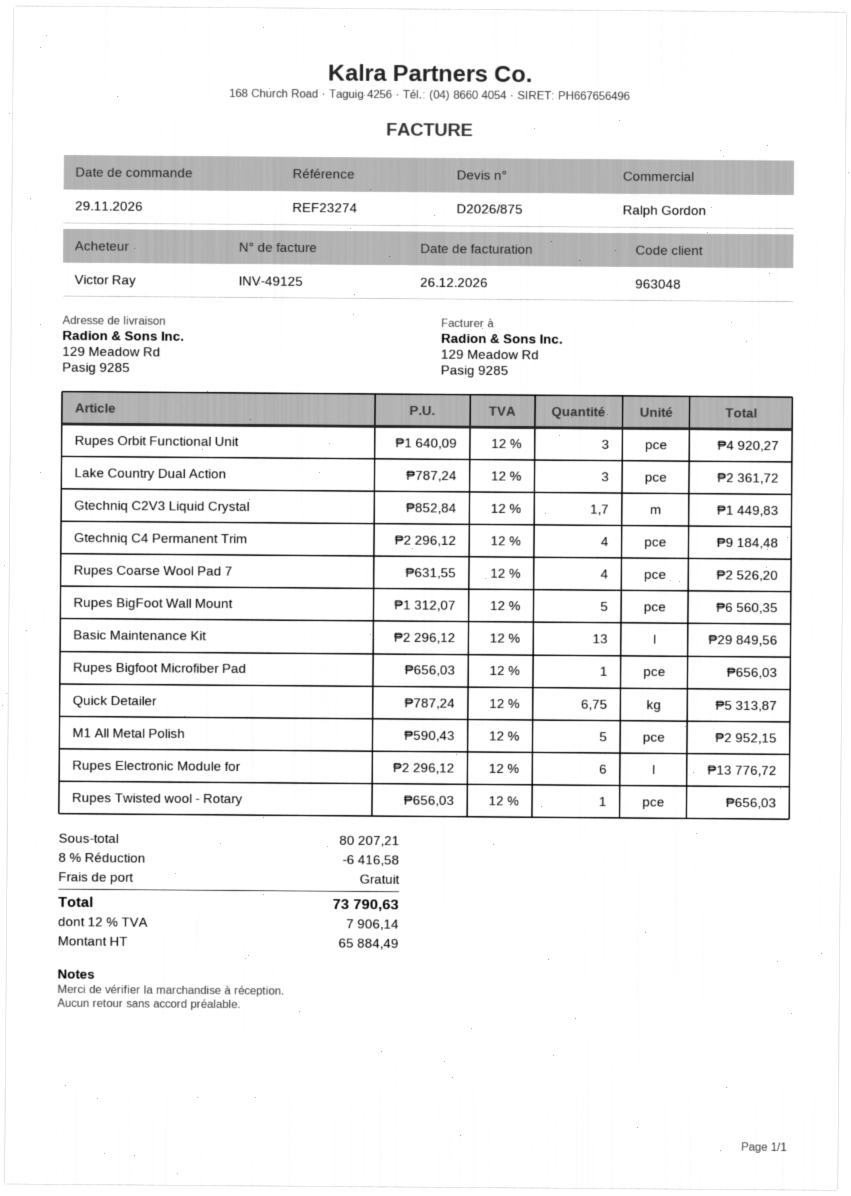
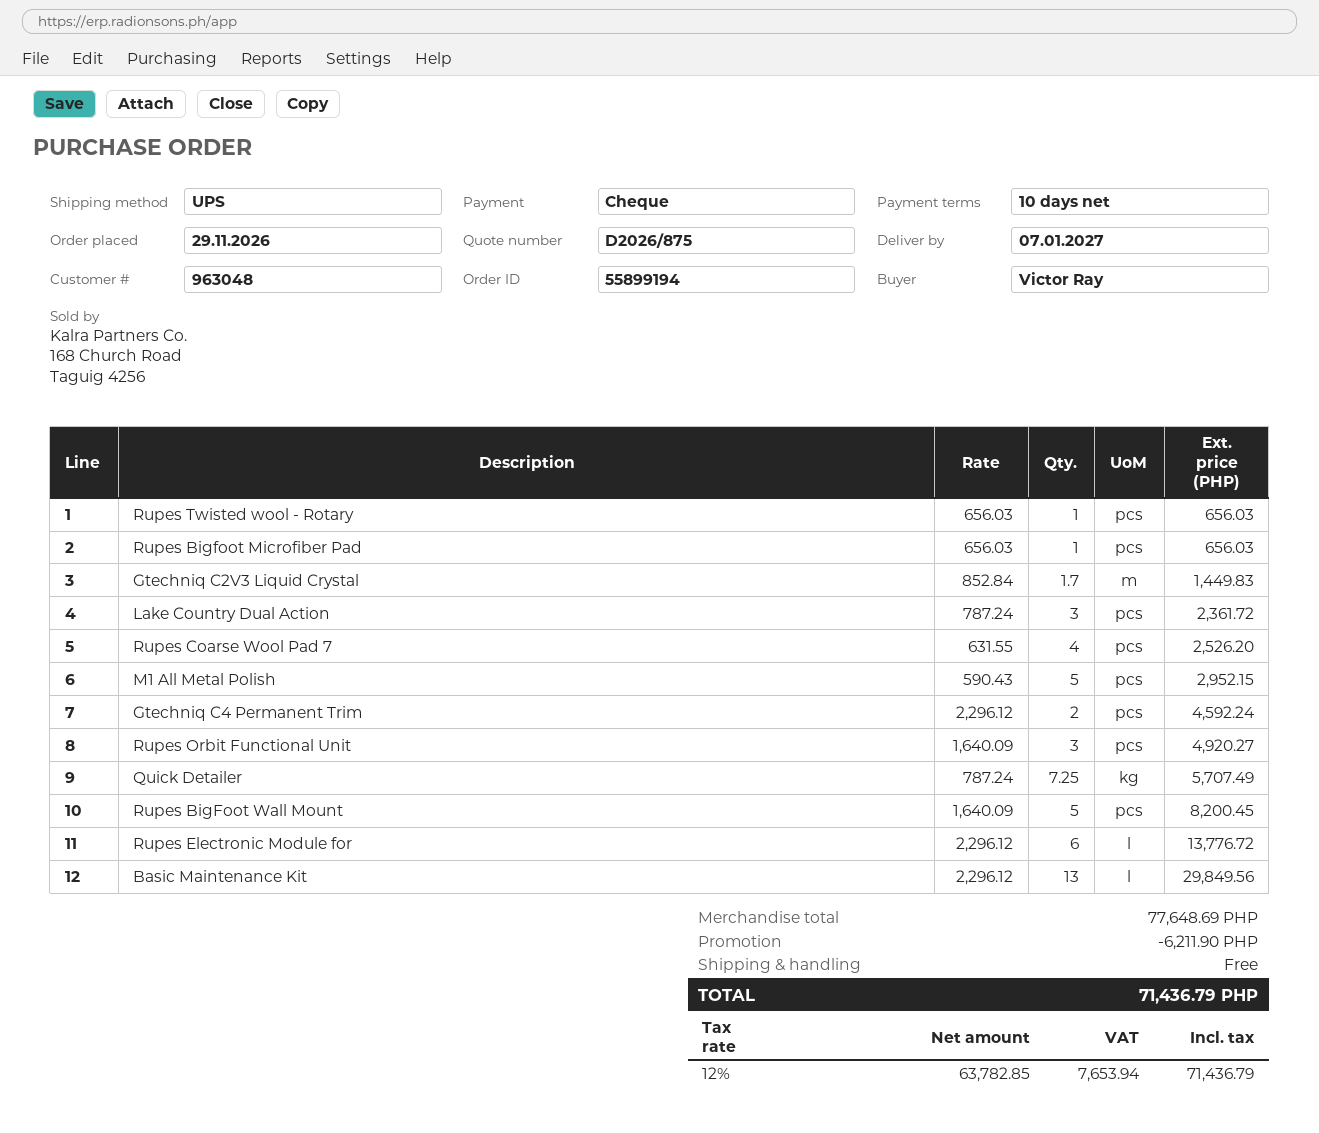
Gtechniq C4 Permanent Trim: 4 x 2296.12 = 9184.48 -> 2 x 2296.12 = 4592.24
Rupes BigFoot Wall Mount: 5 x 1312.07 = 6560.35 -> 5 x 1640.09 = 8200.45
Quick Detailer: 6.75 x 787.24 = 5313.87 -> 7.25 x 787.24 = 5707.49
subtotal: 80207.21 -> 77648.69
discount: 6416.58 -> 6211.90
net: 65884.49 -> 63782.85
tax: 12% = 7906.14 -> 12% = 7653.94
total: 73790.63 -> 71436.79

